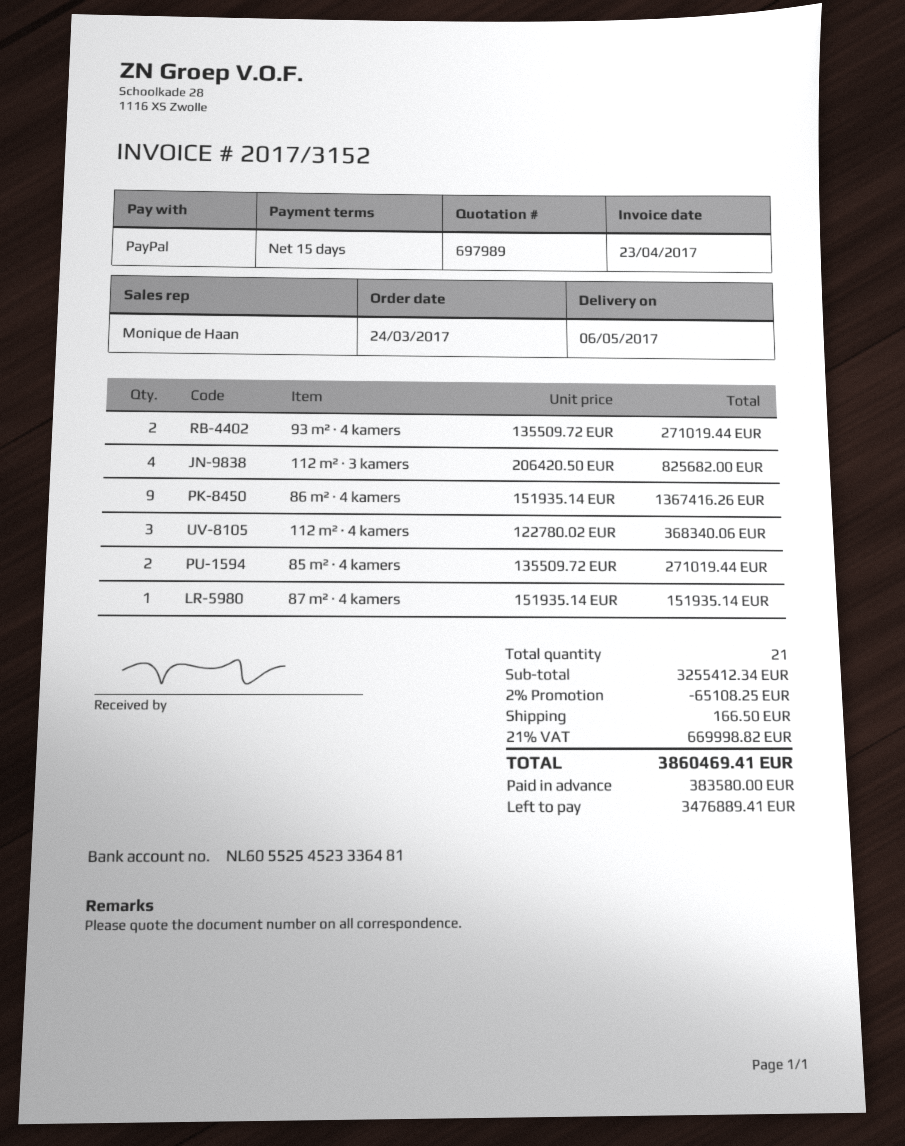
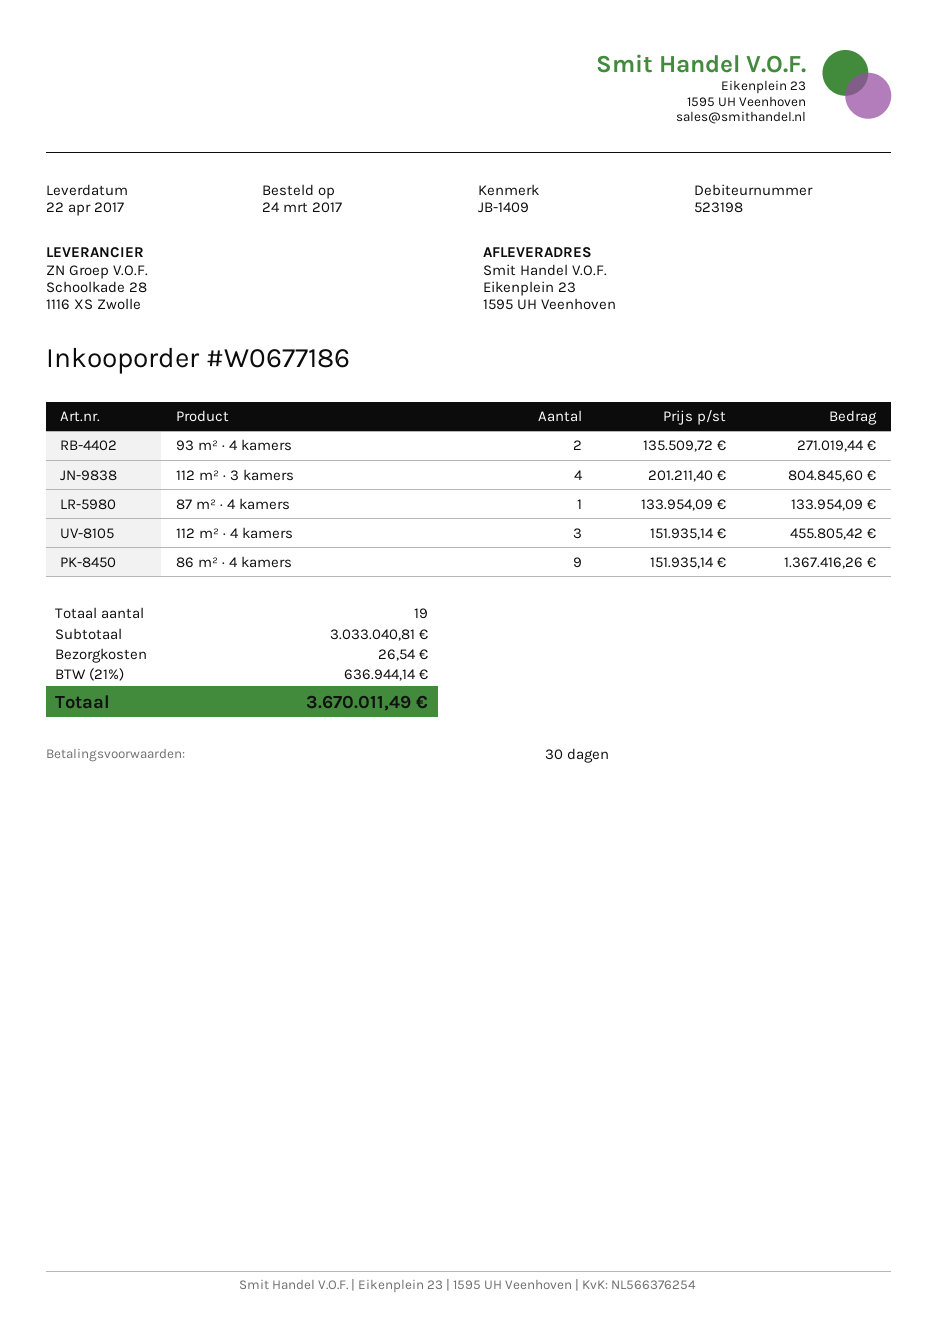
delivery date: 2017-05-06 -> 2017-04-22
payment terms: 15 days -> 30 days
112 m² · 3 kamers: 4 x 206420.50 = 825682.00 -> 4 x 201211.40 = 804845.60
112 m² · 4 kamers: 3 x 122780.02 = 368340.06 -> 3 x 151935.14 = 455805.42
85 m² · 4 kamers: 2 x 135509.72 = 271019.44 -> none
87 m² · 4 kamers: 1 x 151935.14 = 151935.14 -> 1 x 133954.09 = 133954.09
total quantity: 21 -> 19
subtotal: 3255412.34 -> 3033040.81
discount: 2% = 65108.25 -> none
shipping: 166.50 -> 26.54
tax: 21% = 669998.82 -> 21% = 636944.14
total: 3860469.41 -> 3670011.49

